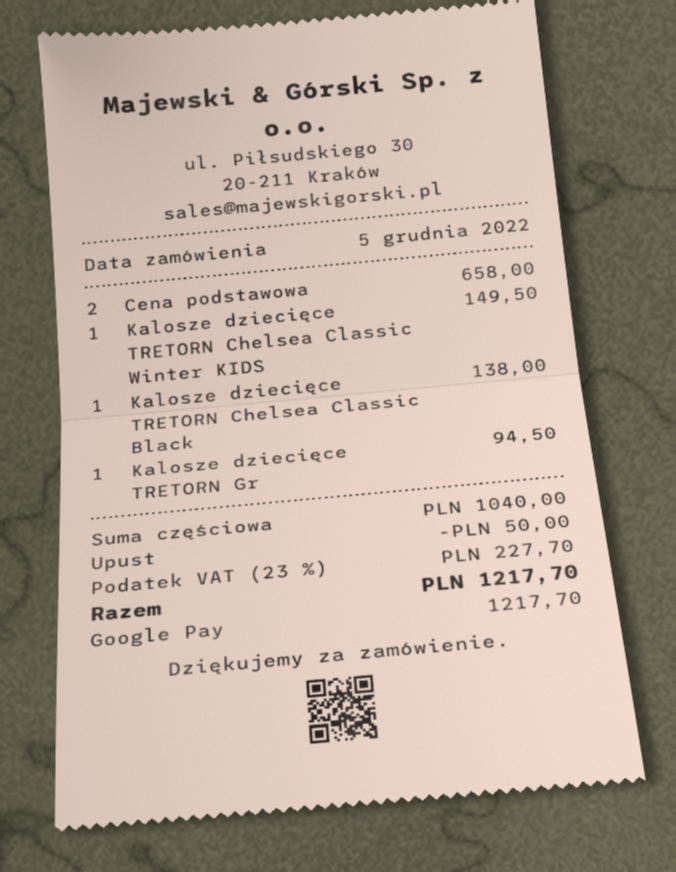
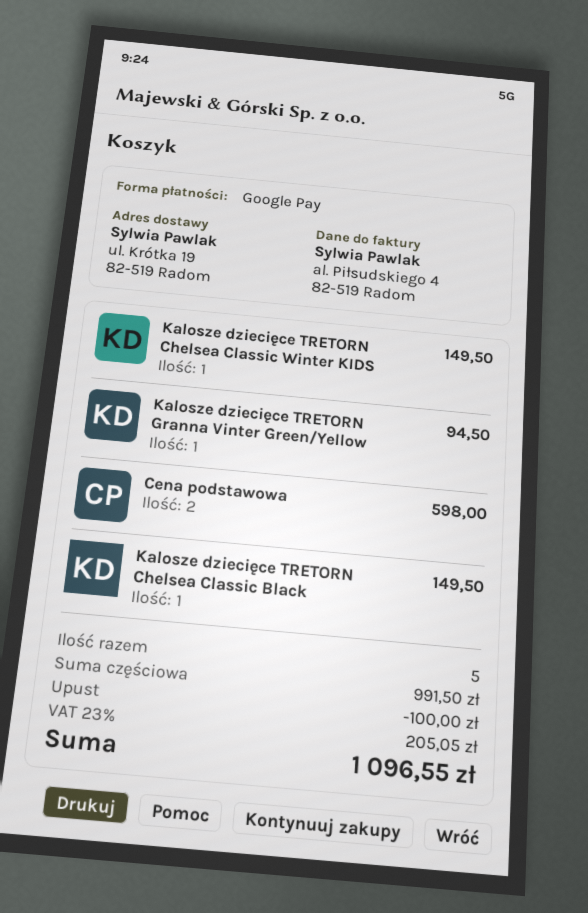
Cena podstawowa: 2 for 658.00 -> 2 for 598.00
Kalosze dziecięce TRETORN Chelsea Classic Black: 1 for 138.00 -> 1 for 149.50
subtotal: 1040.00 -> 991.50
discount: 50.00 -> 100.00
tax: 23% = 227.70 -> 23% = 205.05
total: 1217.70 -> 1096.55

